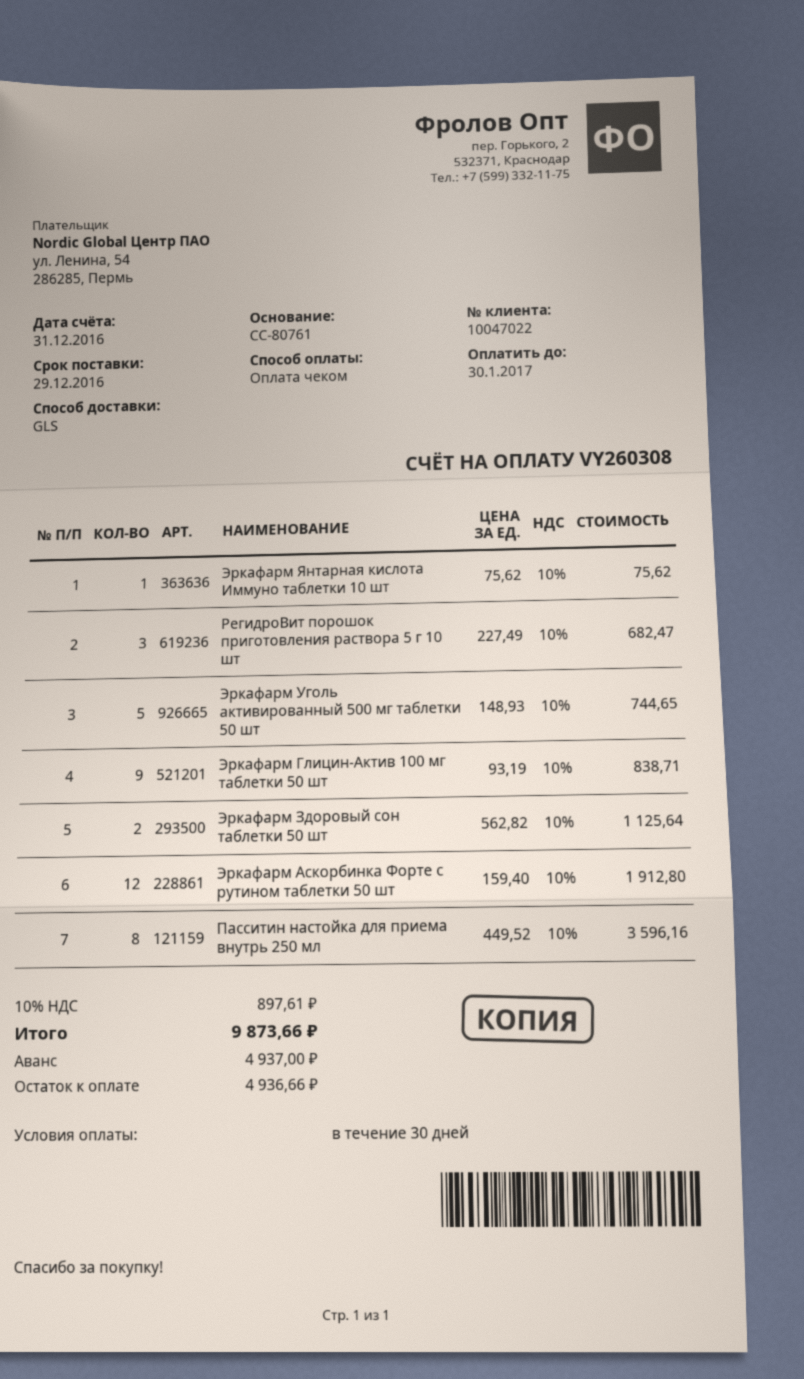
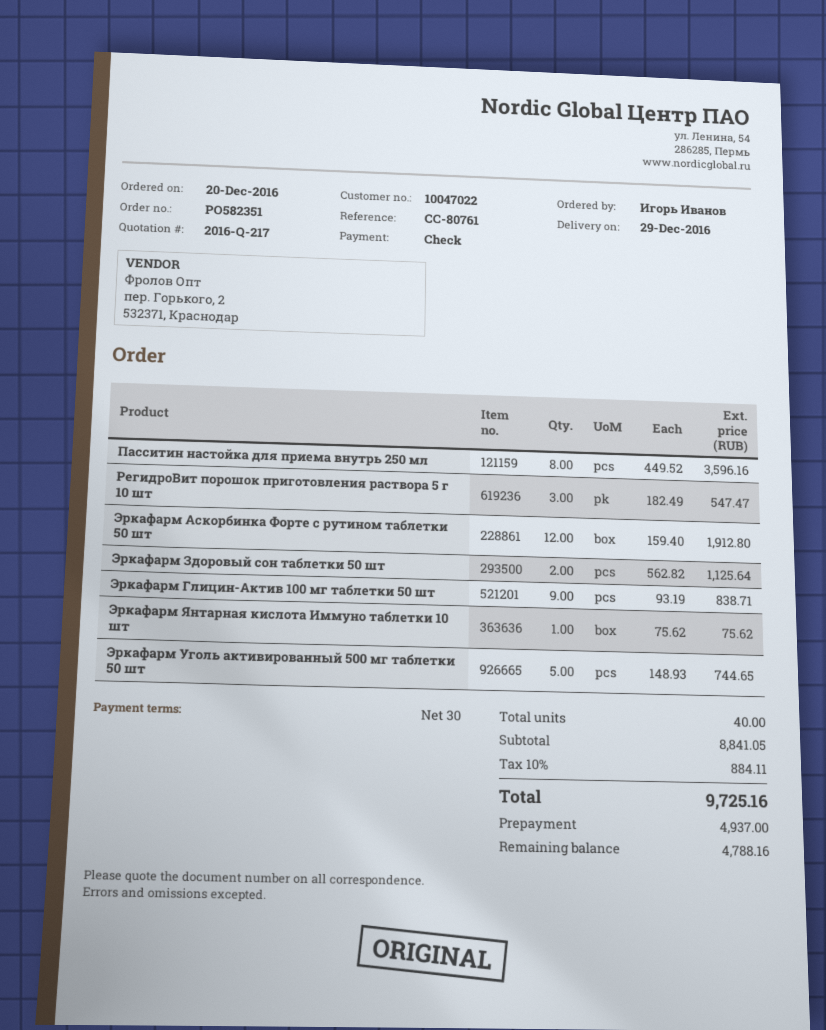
РегидроВит порошок приготовления раствора 5 г 10 шт: 3 x 227.49 = 682.47 -> 3 x 182.49 = 547.47
tax: 10% = 897.61 -> 10% = 884.11
total: 9873.66 -> 9725.16
balance: 4936.66 -> 4788.16

